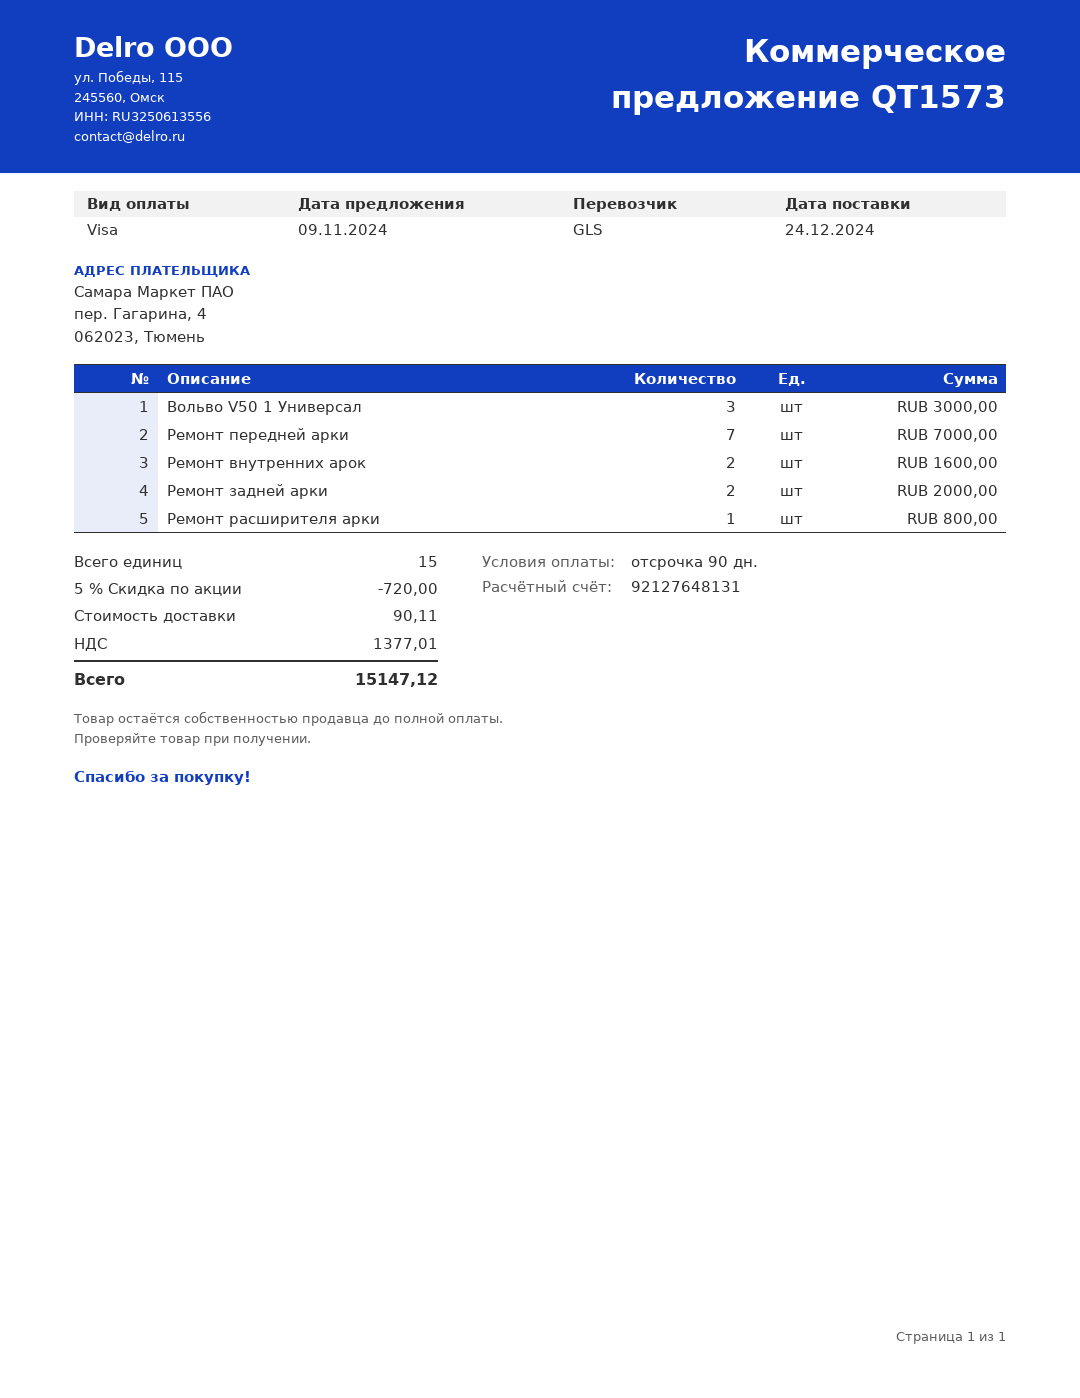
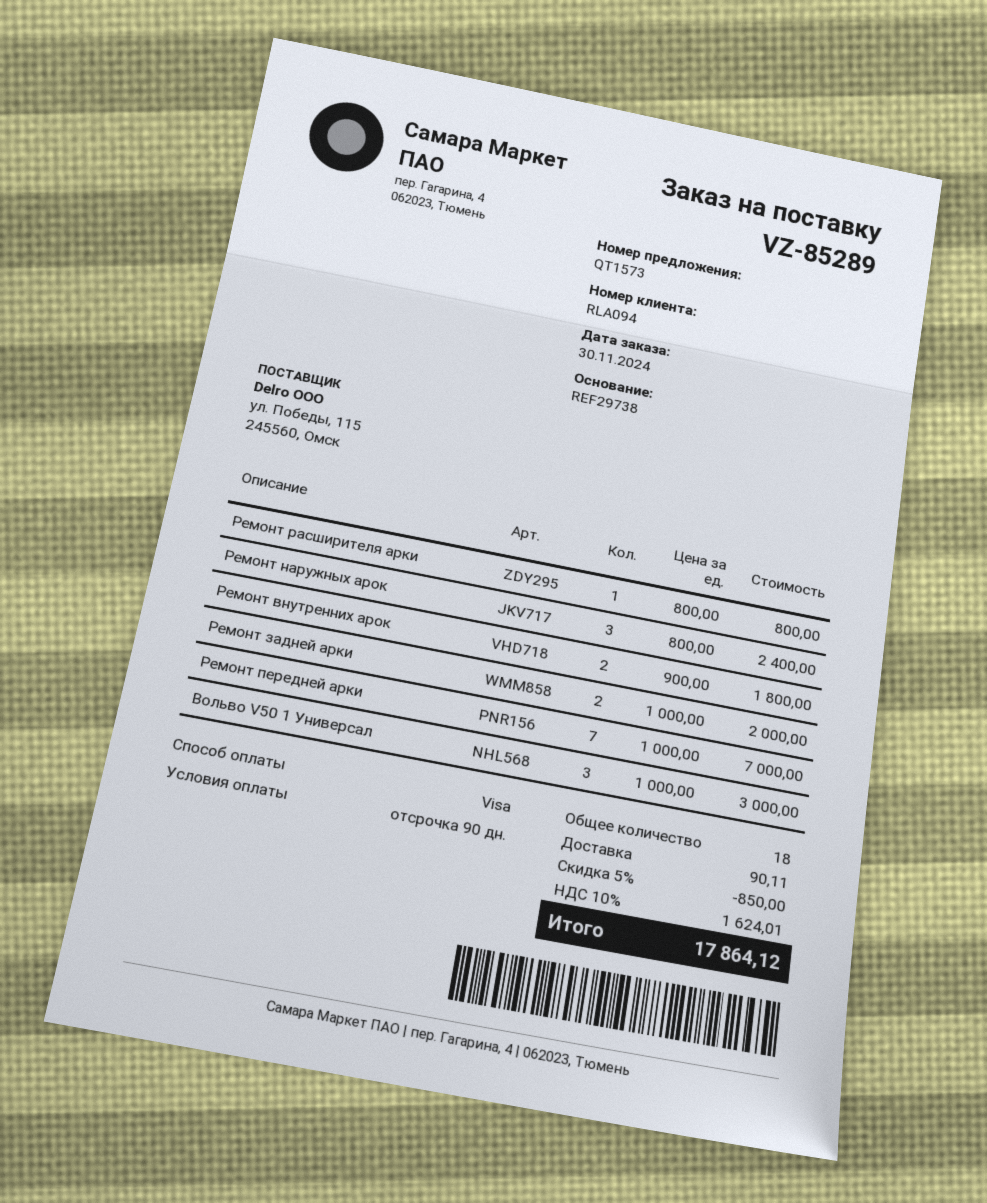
Ремонт внутренних арок: 2 for 1600.00 -> 2 for 1800.00
Ремонт наружных арок: none -> 3 for 2400.00
total quantity: 15 -> 18
discount: 5% = 720.00 -> 5% = 850.00
tax: 1377.01 -> 1624.01
total: 15147.12 -> 17864.12

